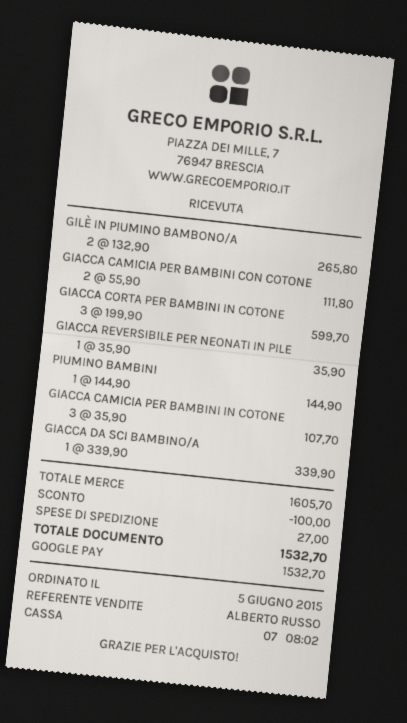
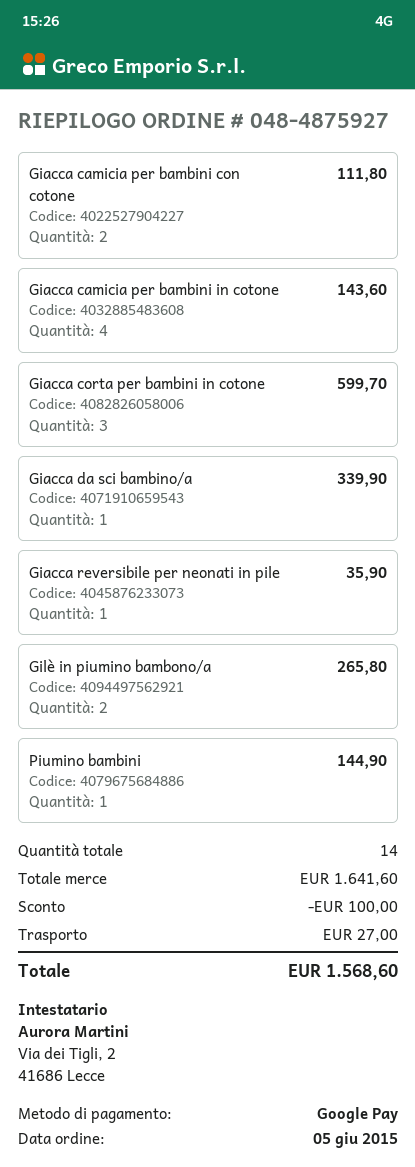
GIACCA CAMICIA PER BAMBINI IN COTONE: 3 for 107.70 -> 4 for 143.60
subtotal: 1605.70 -> 1641.60
total: 1532.70 -> 1568.60

